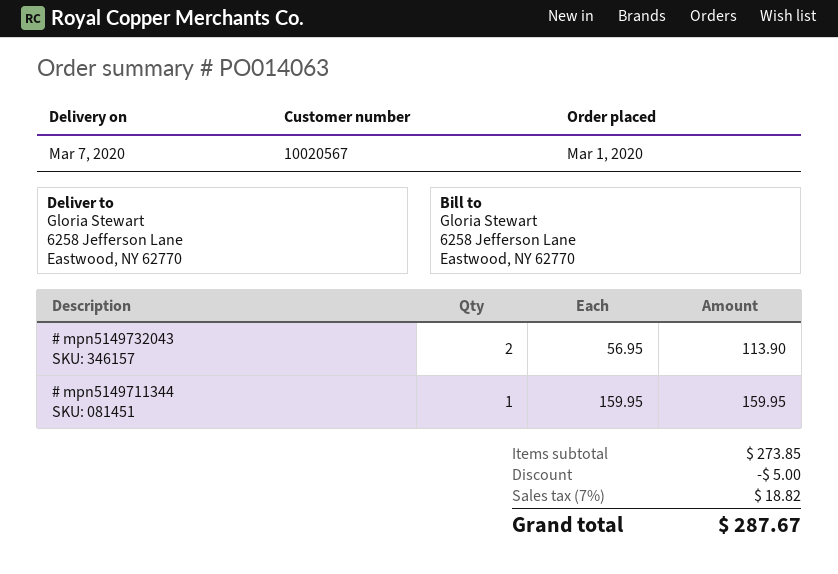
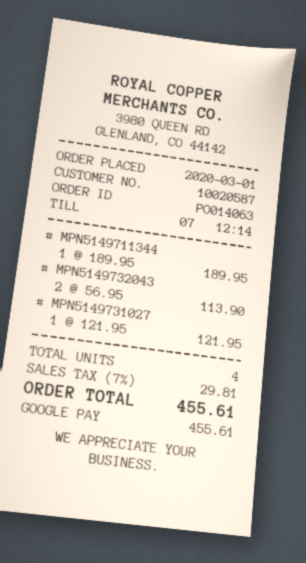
customer number: 10020567 -> 10020587
# mpn5149711344: 1 x 159.95 = 159.95 -> 1 x 189.95 = 189.95
# MPN5149731027: none -> 1 x 121.95 = 121.95
discount: 5.00 -> none
tax: 7% = 18.82 -> 7% = 29.81
total: 287.67 -> 455.61

